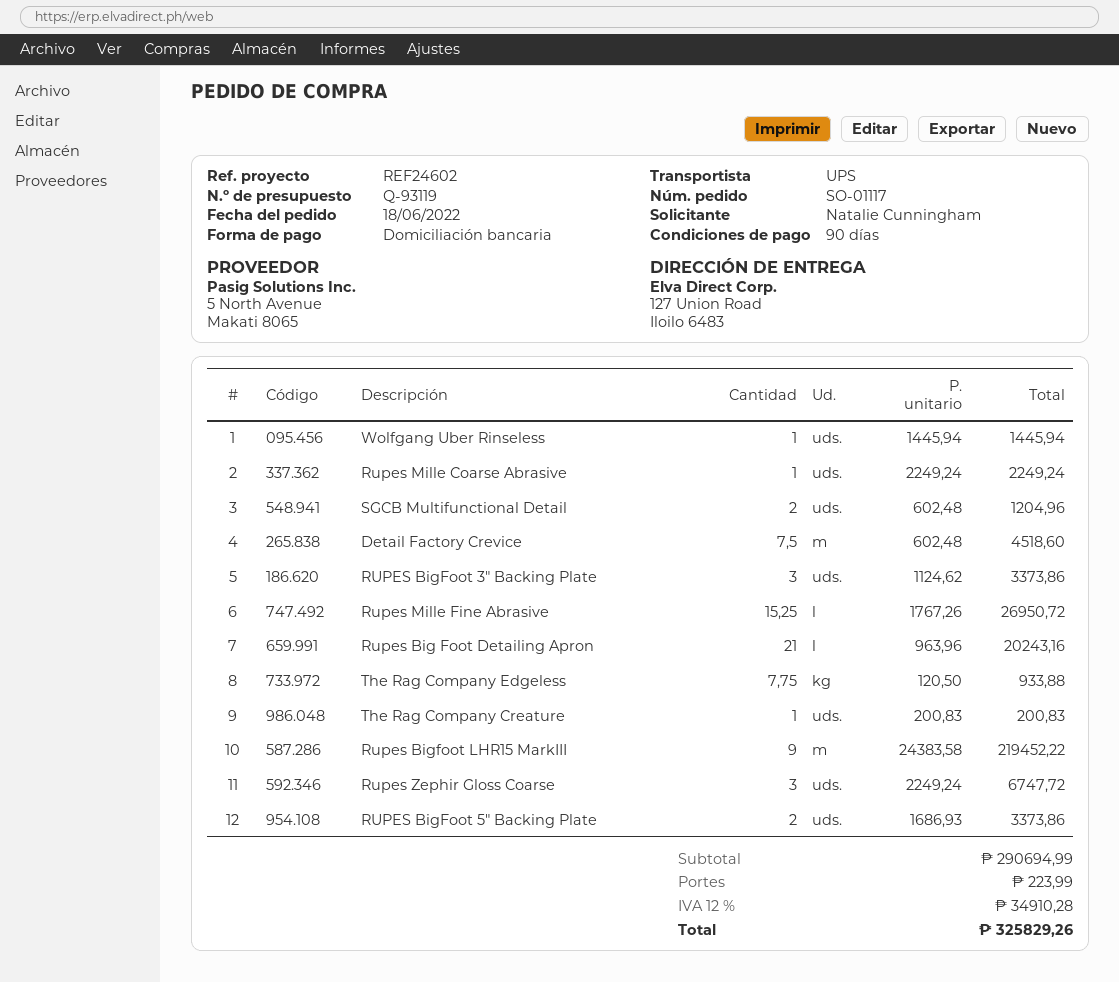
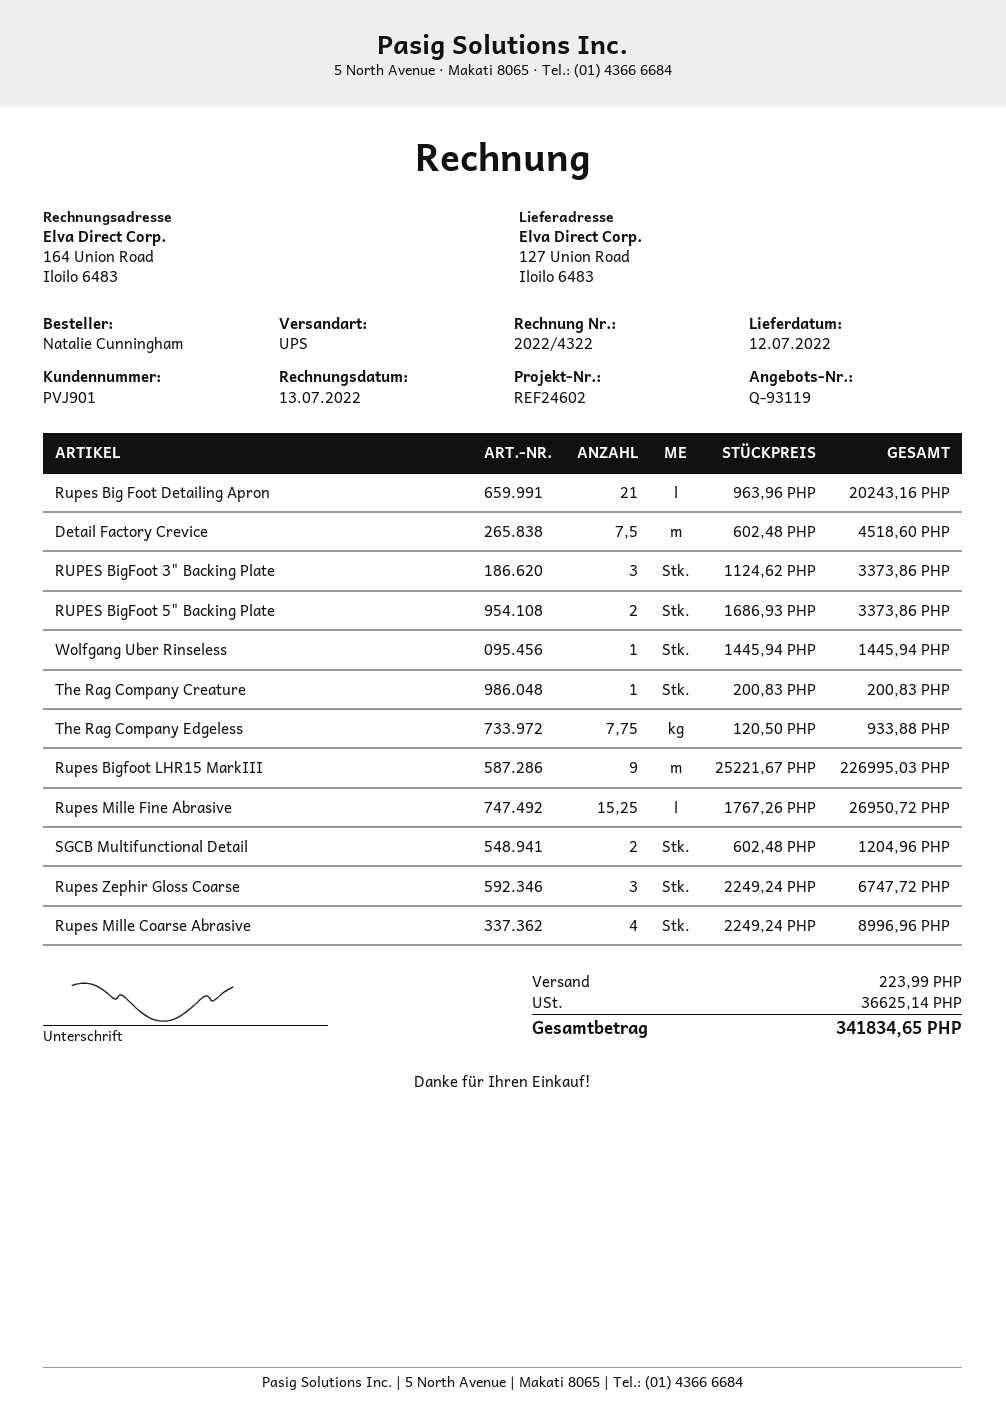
Rupes Mille Coarse Abrasive: 1 x 2249.24 = 2249.24 -> 4 x 2249.24 = 8996.96
Rupes Bigfoot LHR15 MarkIII: 9 x 24383.58 = 219452.22 -> 9 x 25221.67 = 226995.03
tax: 34910.28 -> 36625.14
total: 325829.26 -> 341834.65

